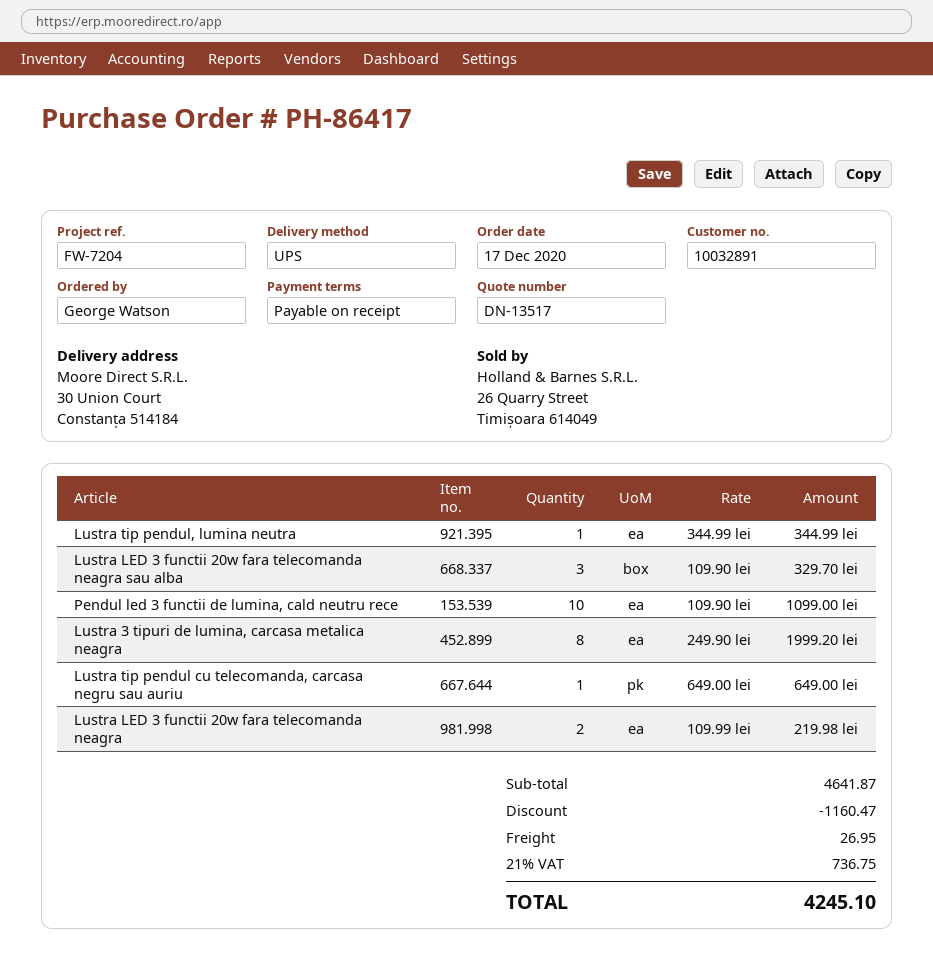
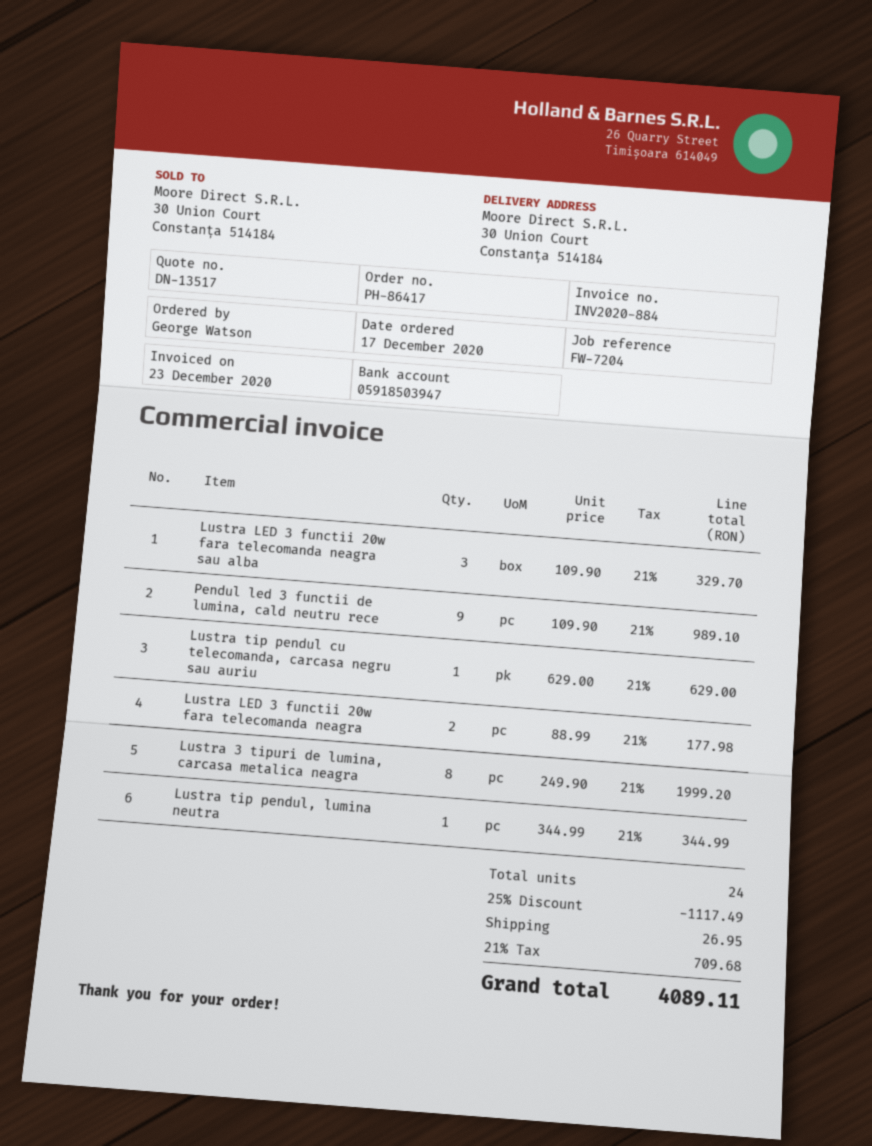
Pendul led 3 functii de lumina, cald neutru rece: 10 x 109.90 = 1099.00 -> 9 x 109.90 = 989.10
Lustra tip pendul cu telecomanda, carcasa negru sau auriu: 1 x 649.00 = 649.00 -> 1 x 629.00 = 629.00
Lustra LED 3 functii 20w fara telecomanda neagra: 2 x 109.99 = 219.98 -> 2 x 88.99 = 177.98
discount: 1160.47 -> 1117.49
tax: 21% = 736.75 -> 21% = 709.68
total: 4245.10 -> 4089.11

